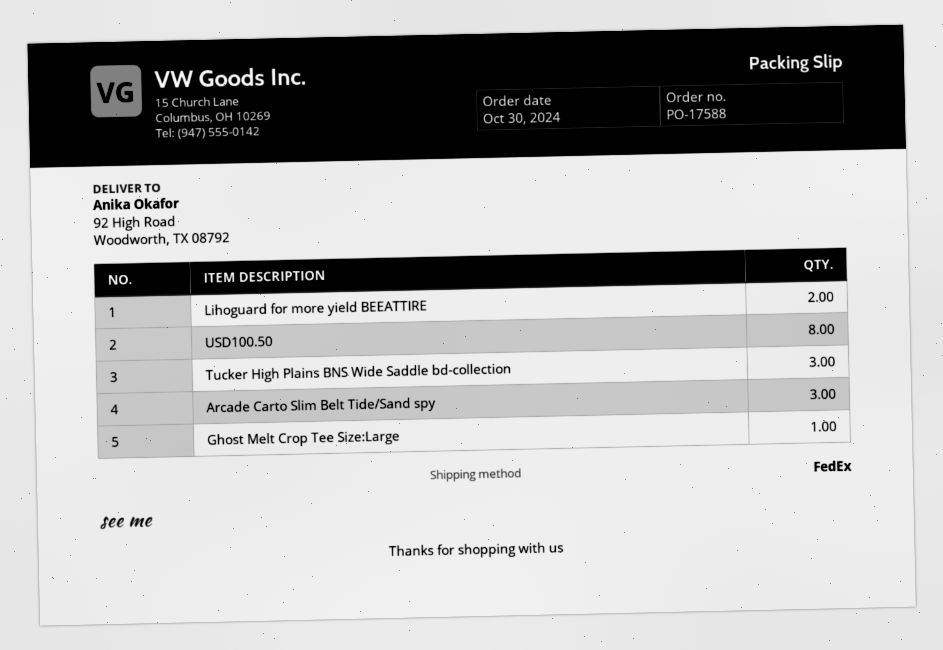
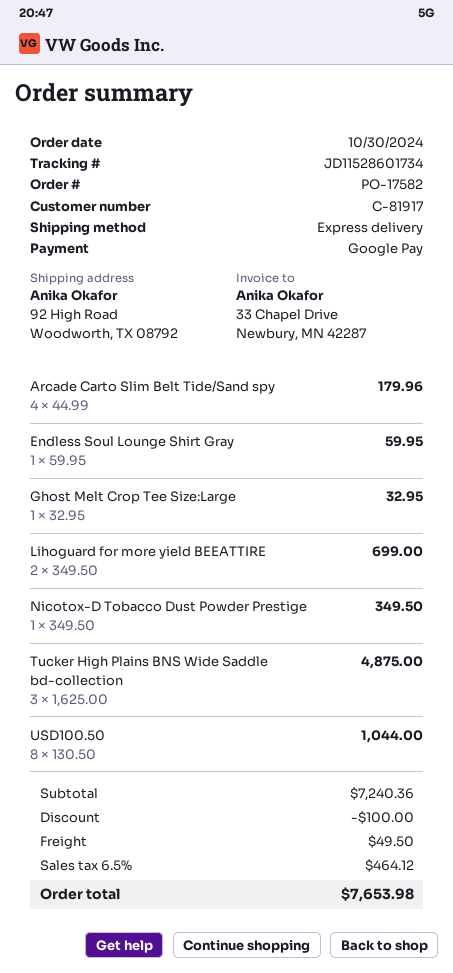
order number: PO-17588 -> PO-17582
shipping method: FedEx -> express
Arcade Carto Slim Belt Tide/Sand spy: 3 -> 4
Endless Soul Lounge Shirt Gray: none -> 1
Nicotox-D Tobacco Dust Powder Prestige: none -> 1

